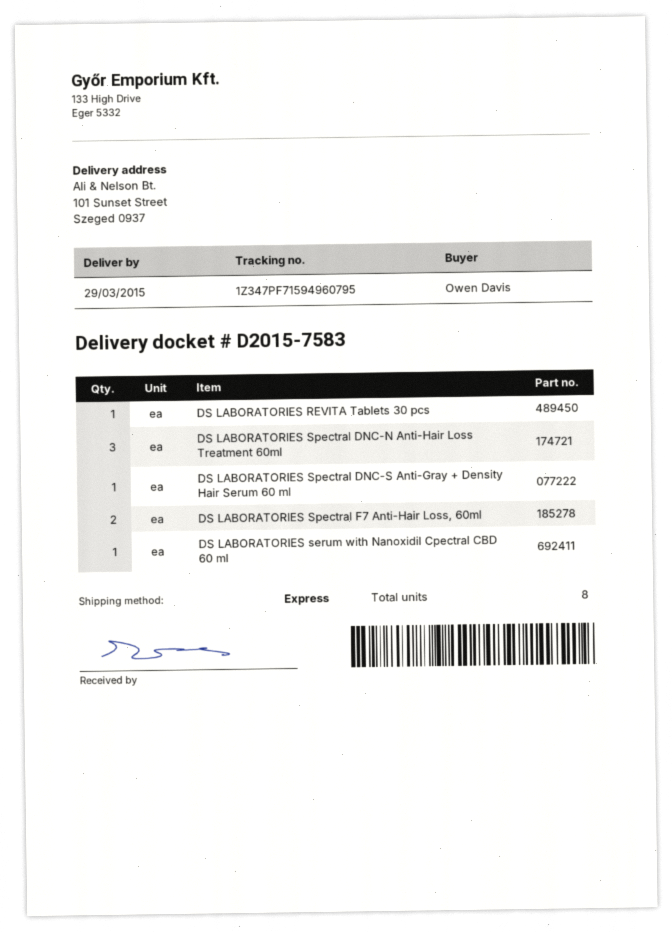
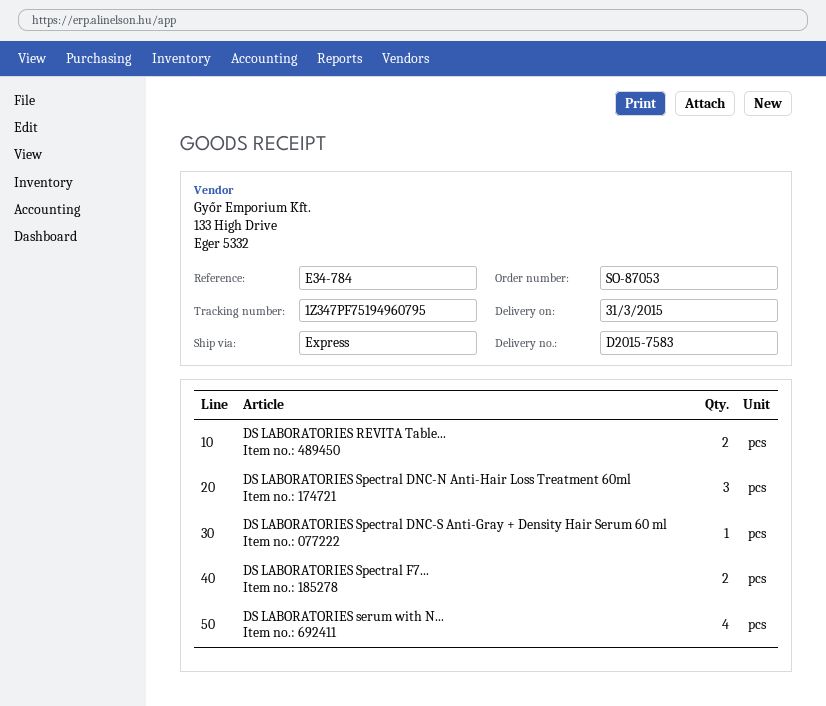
delivery date: 2015-03-29 -> 2015-03-31
tracking number: 1Z347PF71594960795 -> 1Z347PF75194960795
DS LABORATORIES REVITA Tablets 30 pcs: 1 -> 2
DS LABORATORIES serum with Nanoxidil Cpectral CBD 60 ml: 1 -> 4

